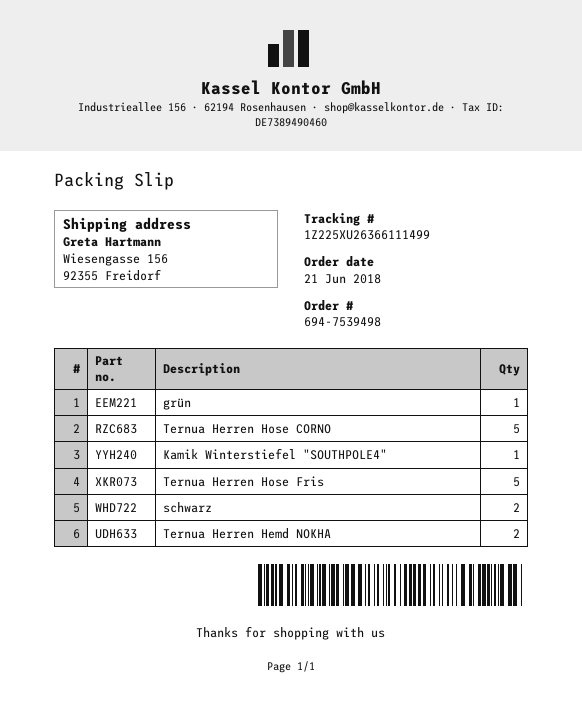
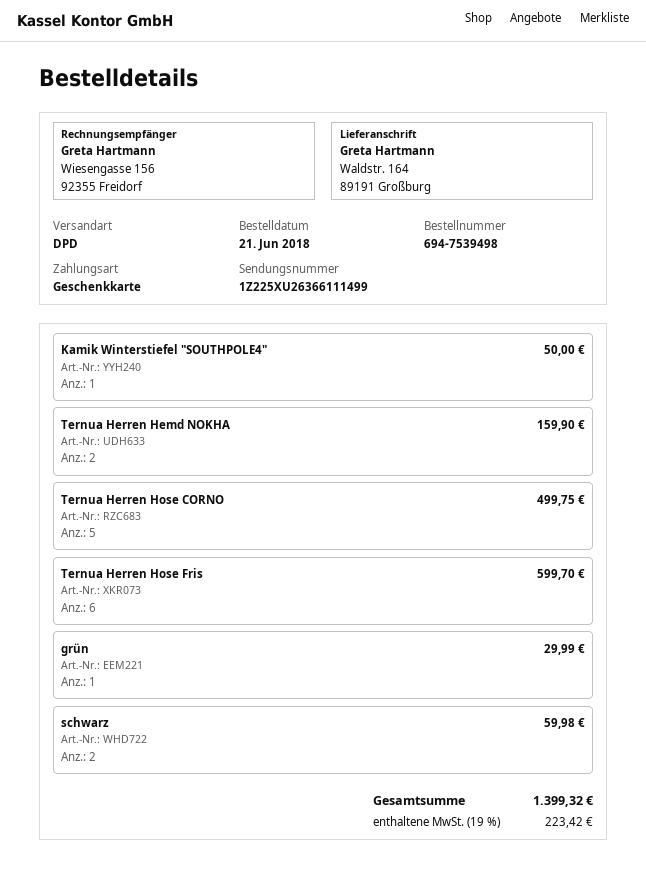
ship to: Wiesengasse 156, 92355 Freidorf -> Waldstr. 164, 89191 Großburg
Ternua Herren Hose Fris: 5 -> 6

